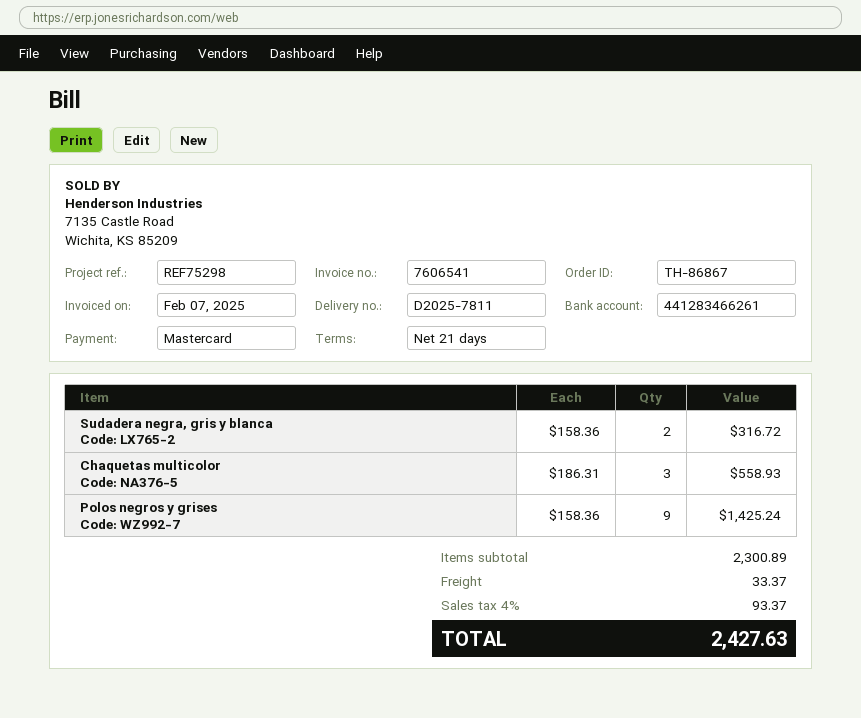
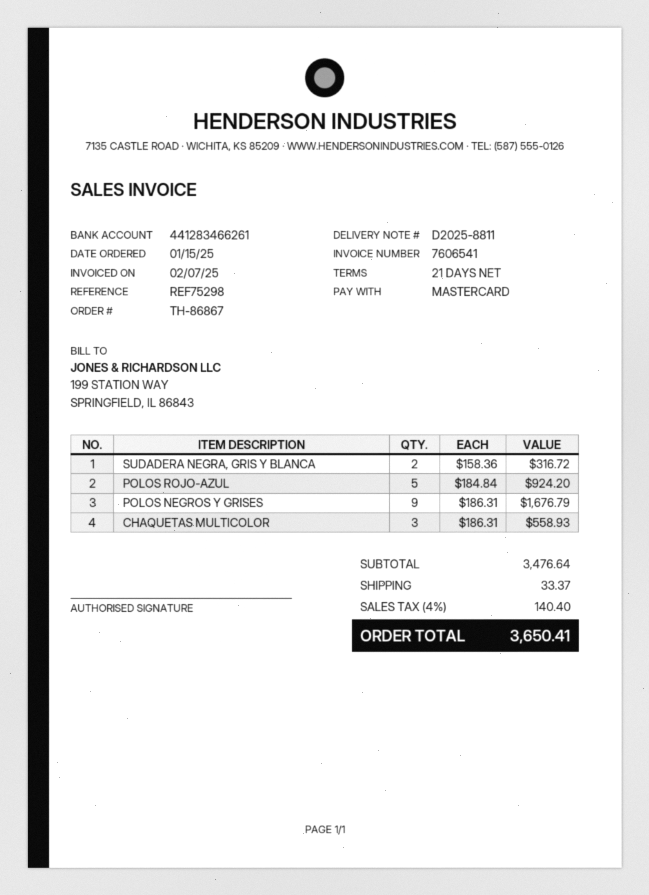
delivery note number: D2025-7811 -> D2025-8811
Polos negros y grises: 9 x 158.36 = 1425.24 -> 9 x 186.31 = 1676.79
POLOS ROJO-AZUL: none -> 5 x 184.84 = 924.20
subtotal: 2300.89 -> 3476.64
tax: 4% = 93.37 -> 4% = 140.40
total: 2427.63 -> 3650.41

